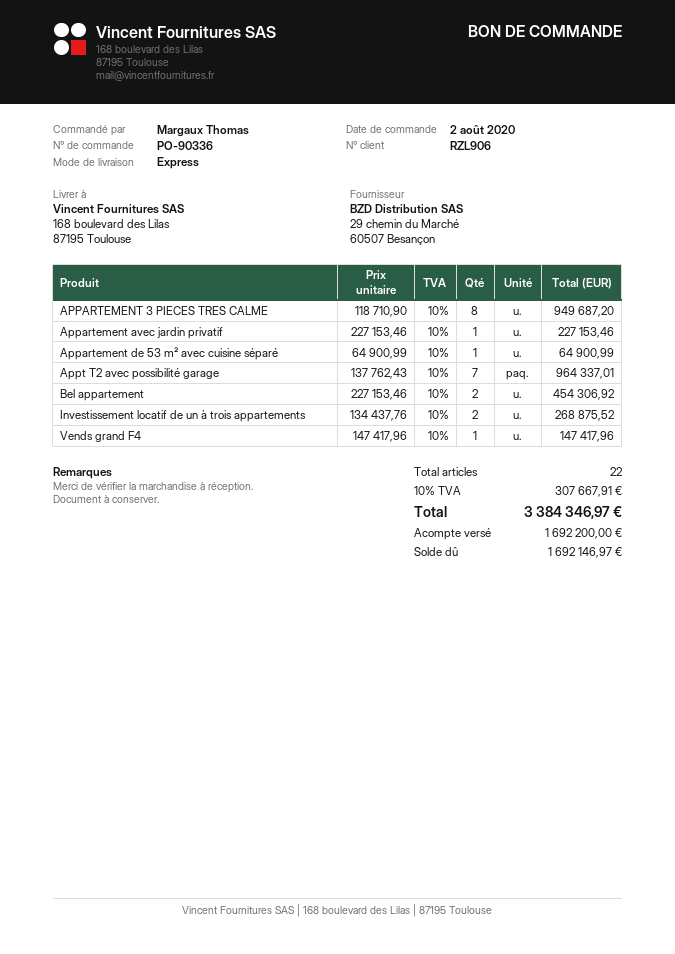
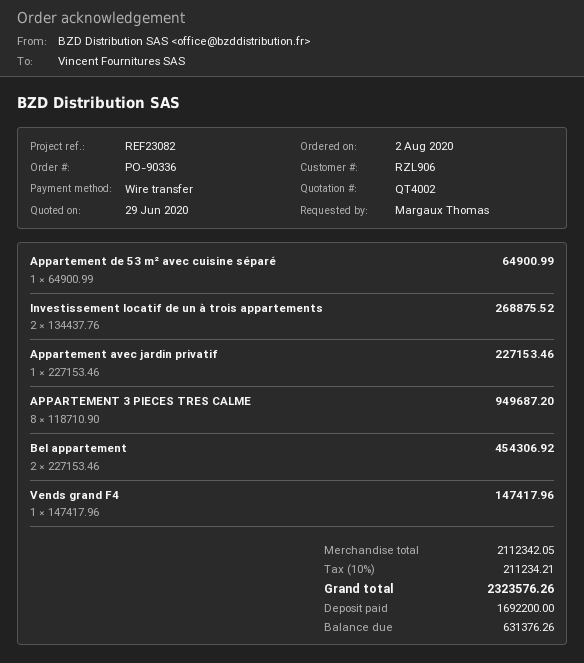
Appt T2 avec possibilité garage: 7 x 137762.43 = 964337.01 -> none
tax: 10% = 307667.91 -> 10% = 211234.21
total: 3384346.97 -> 2323576.26
balance: 1692146.97 -> 631376.26

